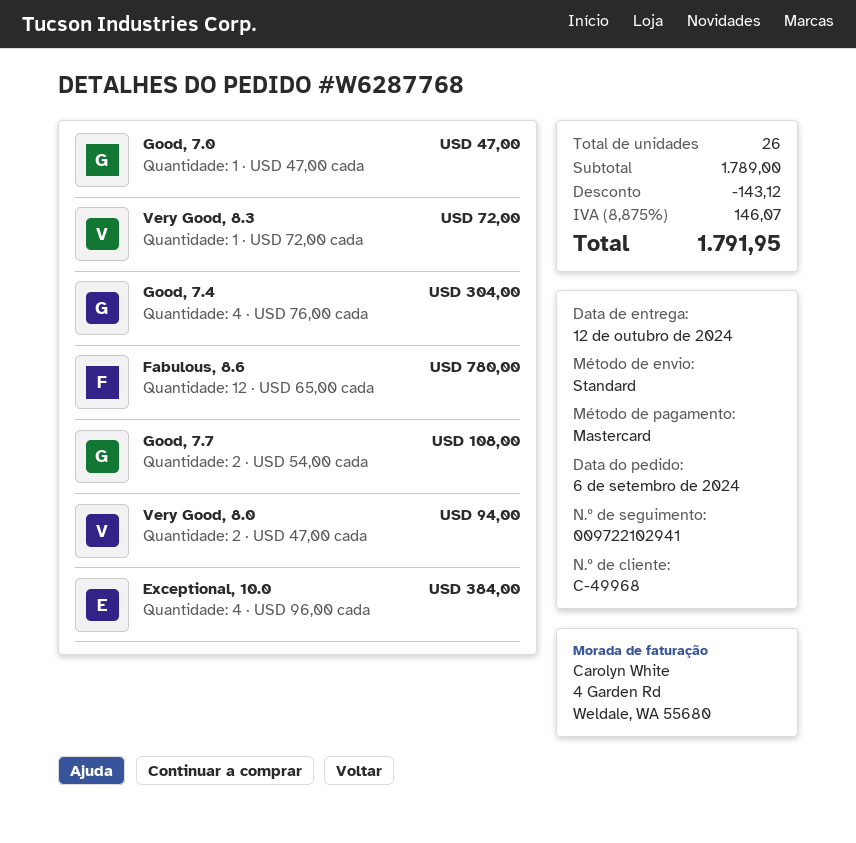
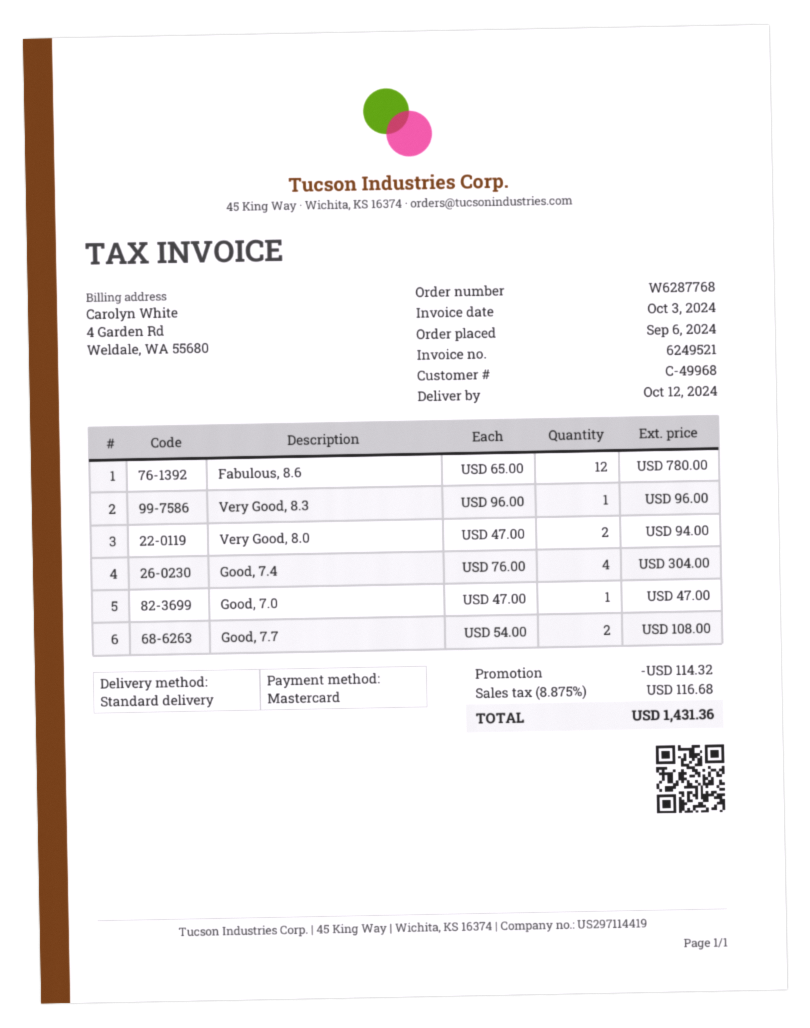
Very Good, 8.3: 1 x 72.00 = 72.00 -> 1 x 96.00 = 96.00
Exceptional, 10.0: 4 x 96.00 = 384.00 -> none
discount: 143.12 -> 114.32
tax: 8.875% = 146.07 -> 8.875% = 116.68
total: 1791.95 -> 1431.36

